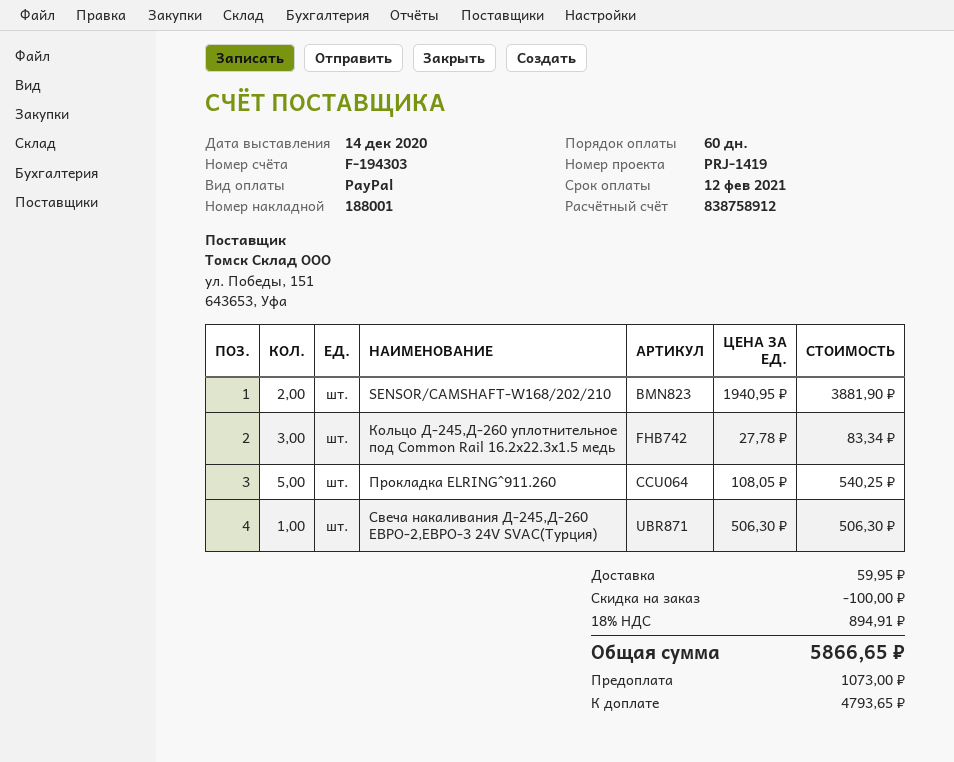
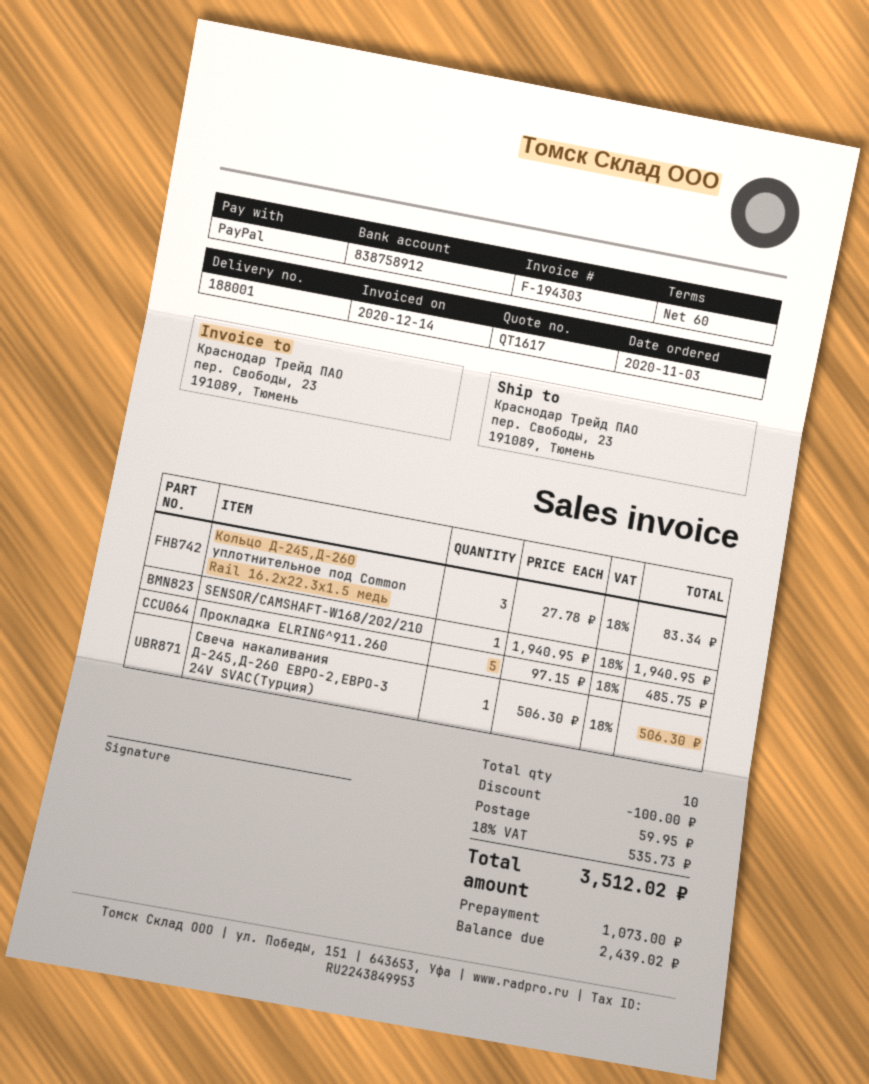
SENSOR/CAMSHAFT-W168/202/210: 2 x 1940.95 = 3881.90 -> 1 x 1940.95 = 1940.95
Прокладка ELRING^911.260: 5 x 108.05 = 540.25 -> 5 x 97.15 = 485.75
tax: 18% = 894.91 -> 18% = 535.73
total: 5866.65 -> 3512.02
balance: 4793.65 -> 2439.02

